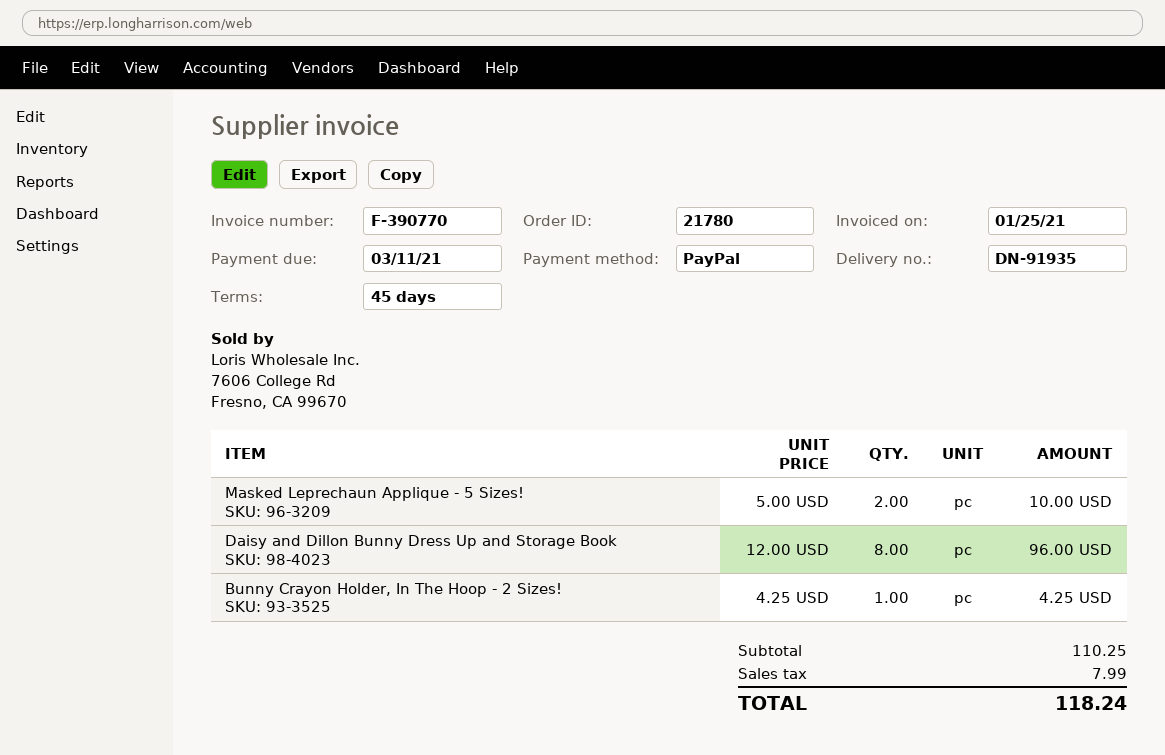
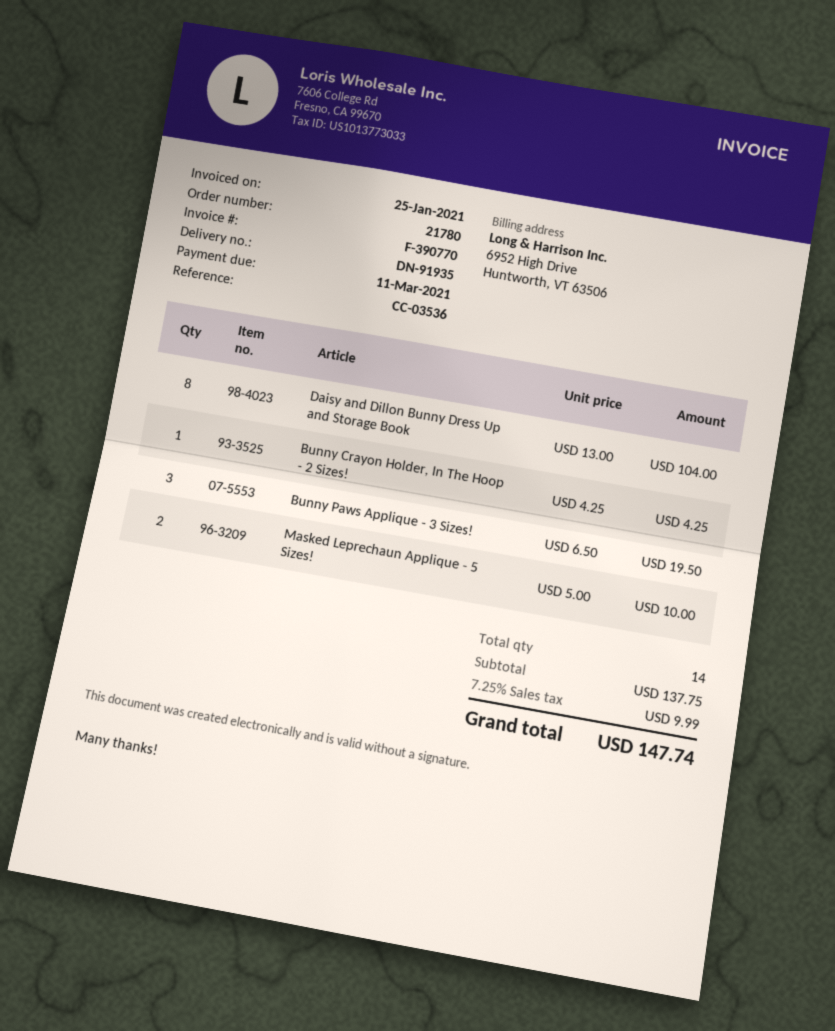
Daisy and Dillon Bunny Dress Up and Storage Book: 8 x 12.00 = 96.00 -> 8 x 13.00 = 104.00
Bunny Paws Applique - 3 Sizes!: none -> 3 x 6.50 = 19.50
subtotal: 110.25 -> 137.75
tax: 7.99 -> 9.99
total: 118.24 -> 147.74

